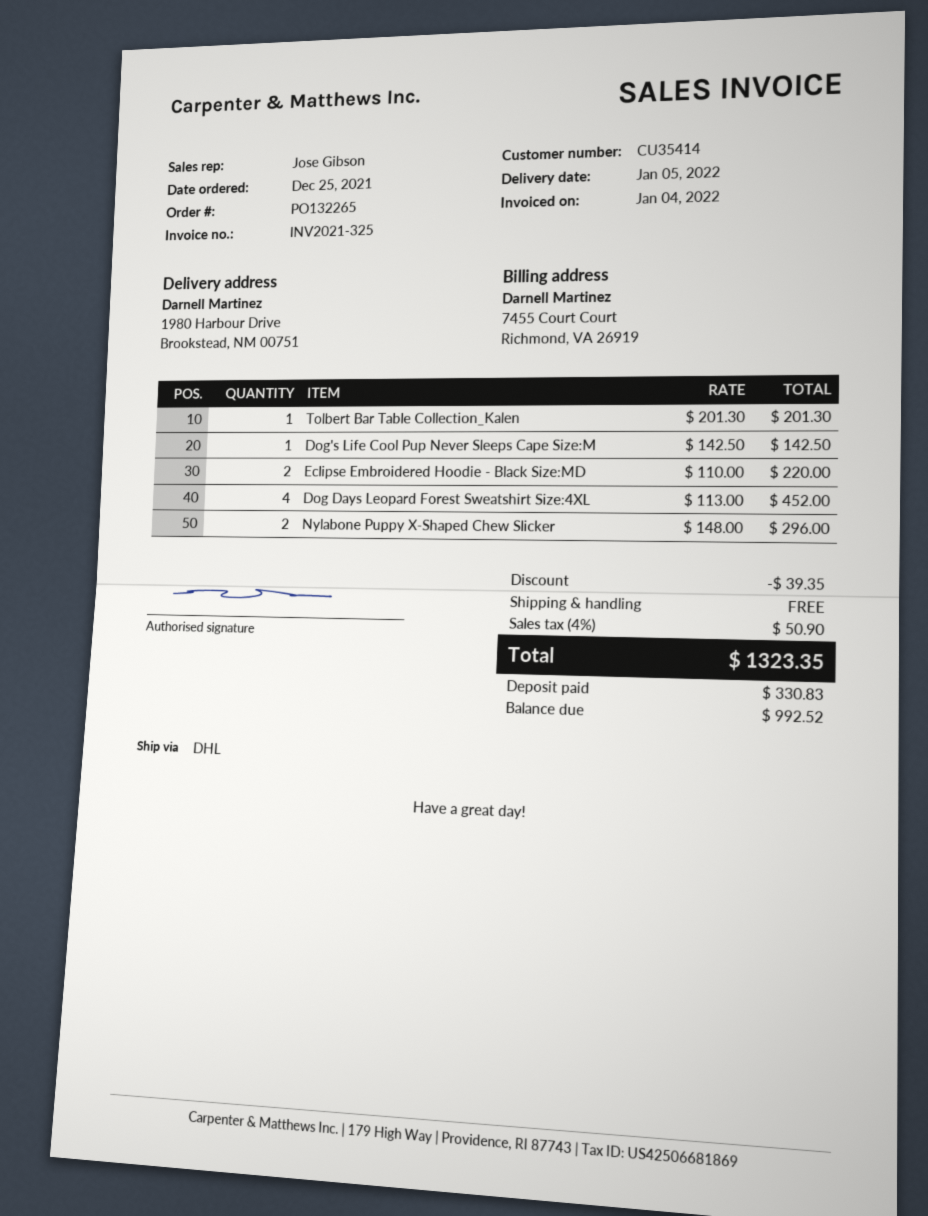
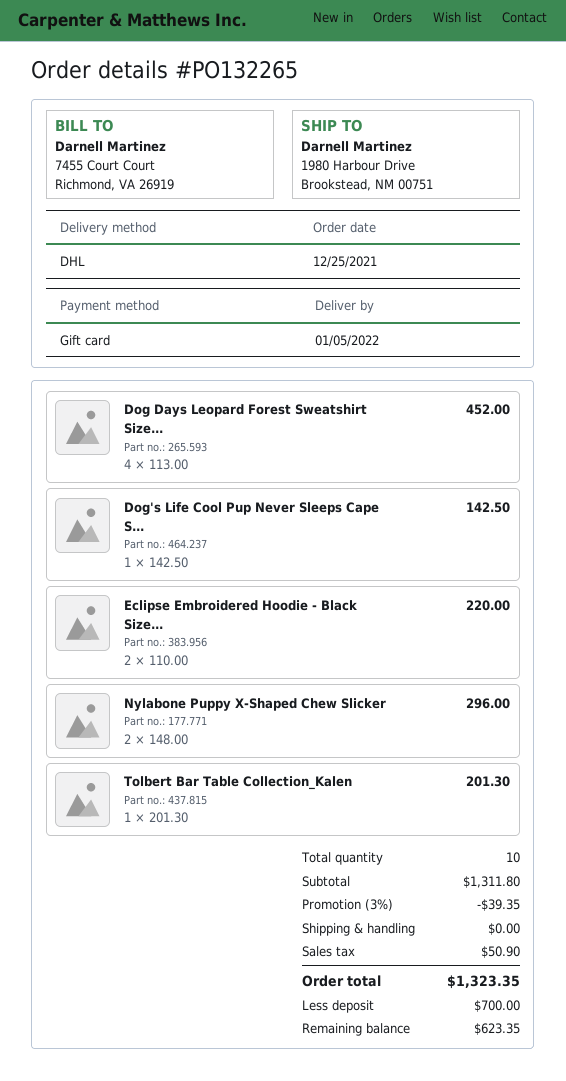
deposit: 330.83 -> 700.00
balance: 992.52 -> 623.35

